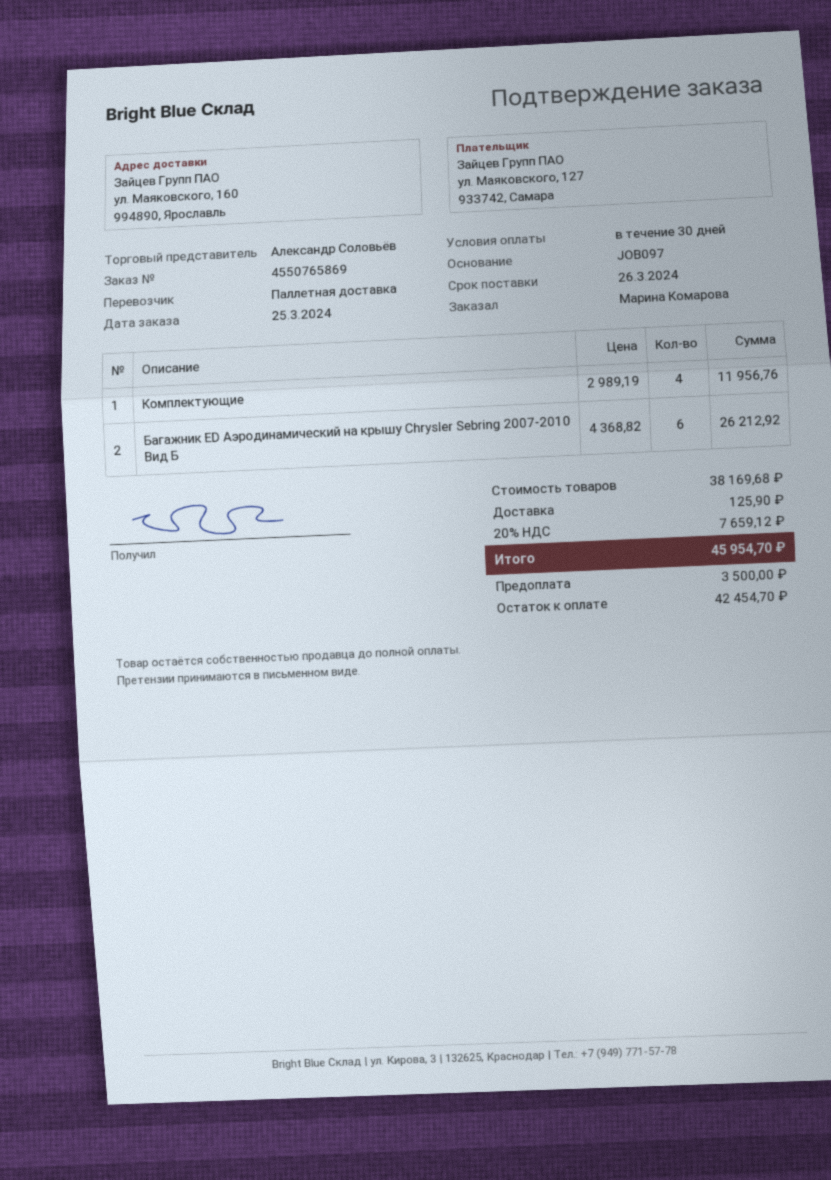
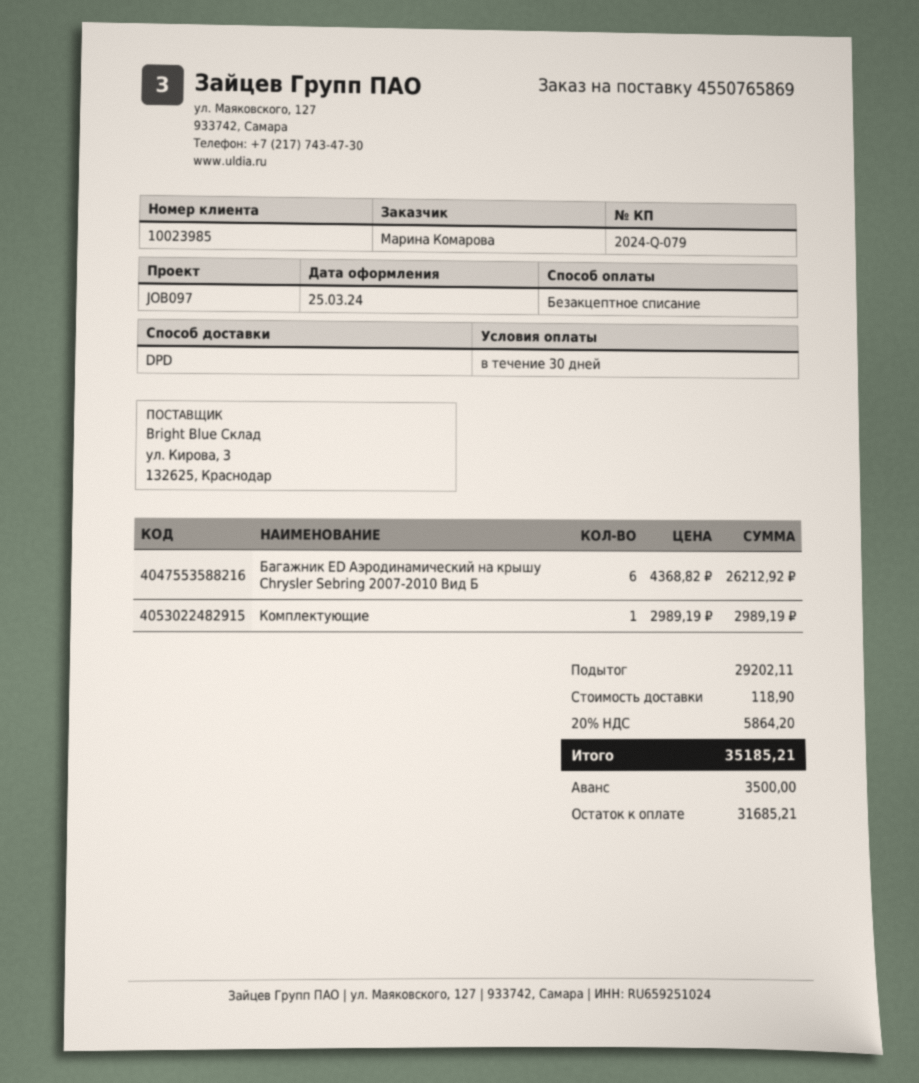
shipping method: pallet freight -> DPD
Комплектующие: 4 x 2989.19 = 11956.76 -> 1 x 2989.19 = 2989.19
subtotal: 38169.68 -> 29202.11
shipping: 125.90 -> 118.90
tax: 20% = 7659.12 -> 20% = 5864.20
total: 45954.70 -> 35185.21
balance: 42454.70 -> 31685.21

